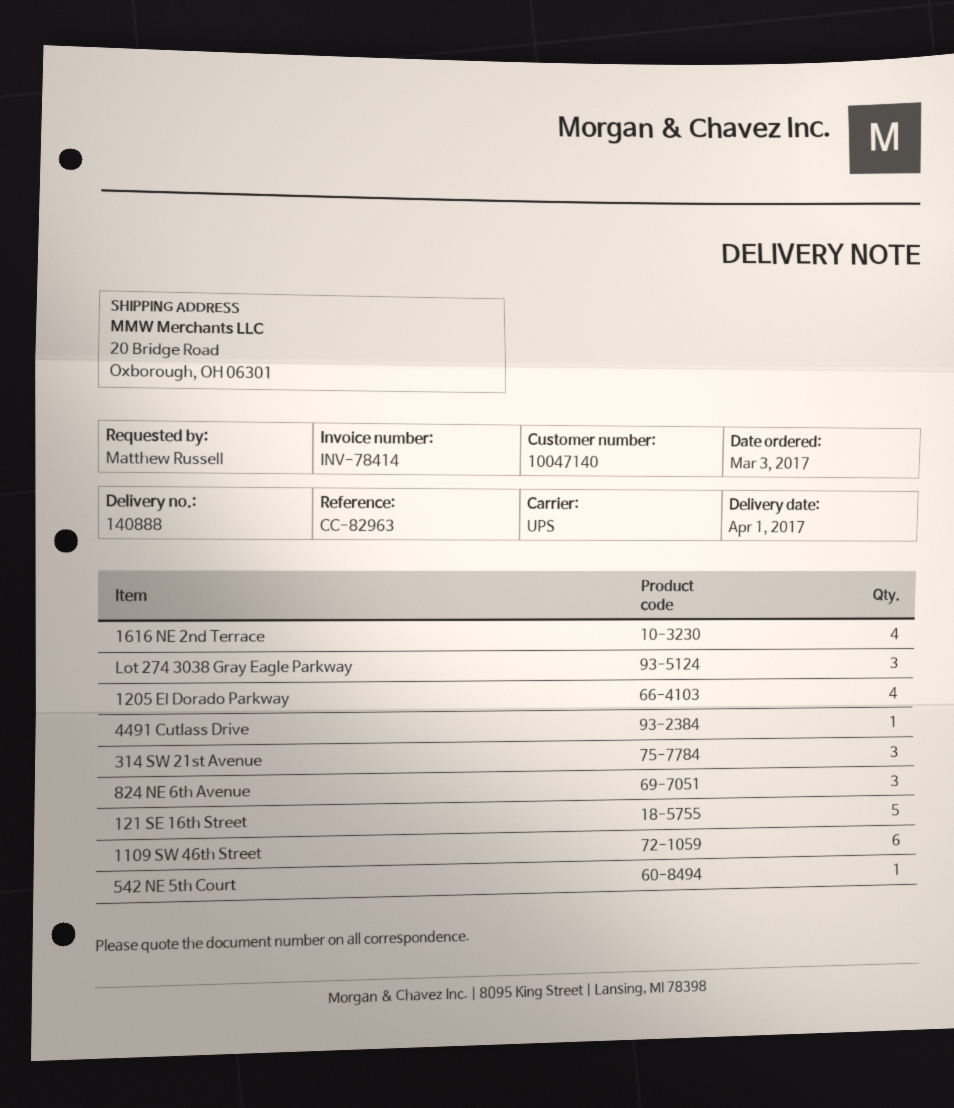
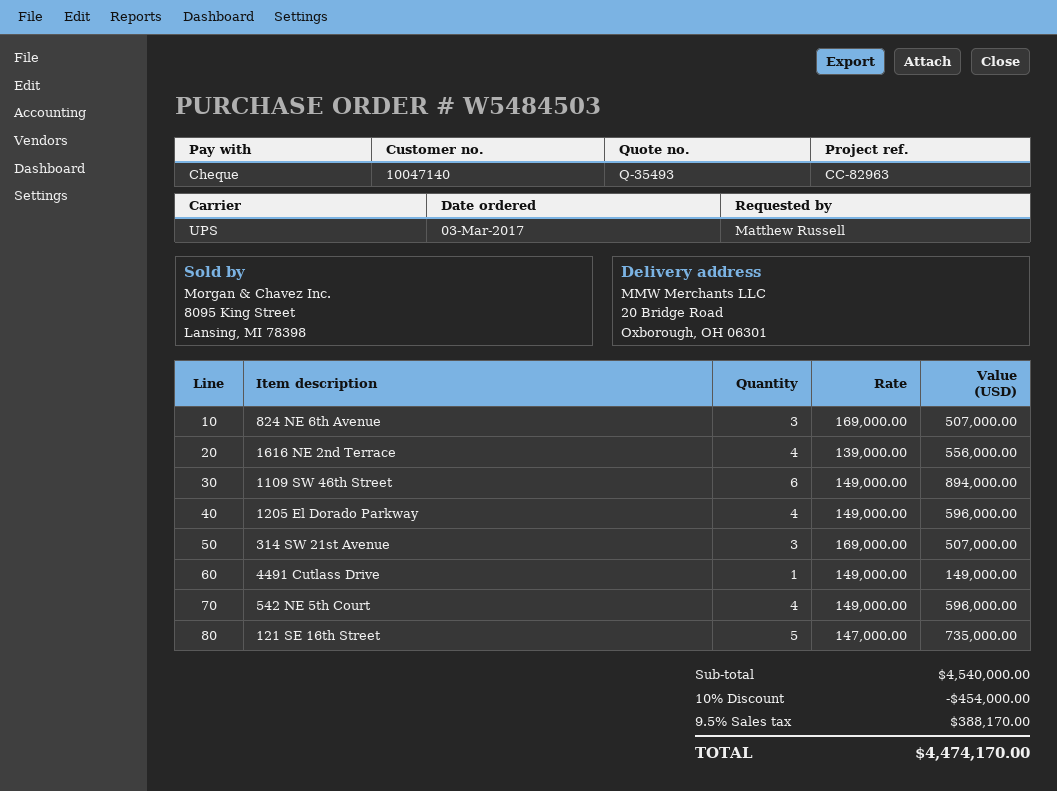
Lot 274 3038 Gray Eagle Parkway: 3 -> none
542 NE 5th Court: 1 -> 4

